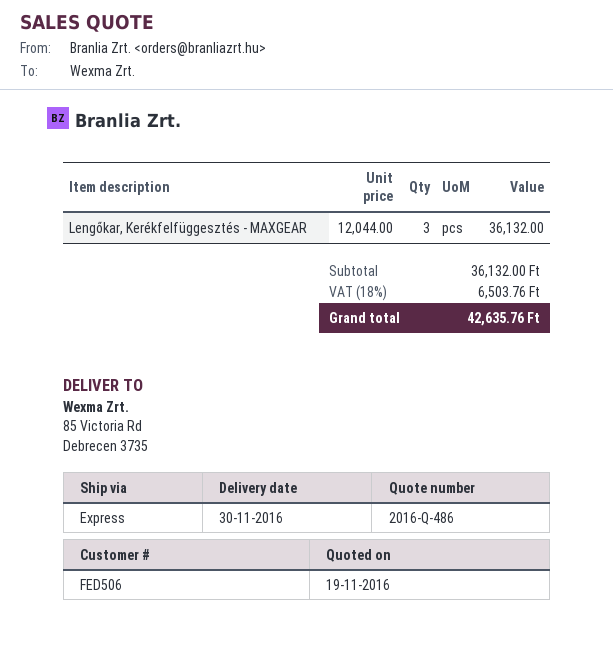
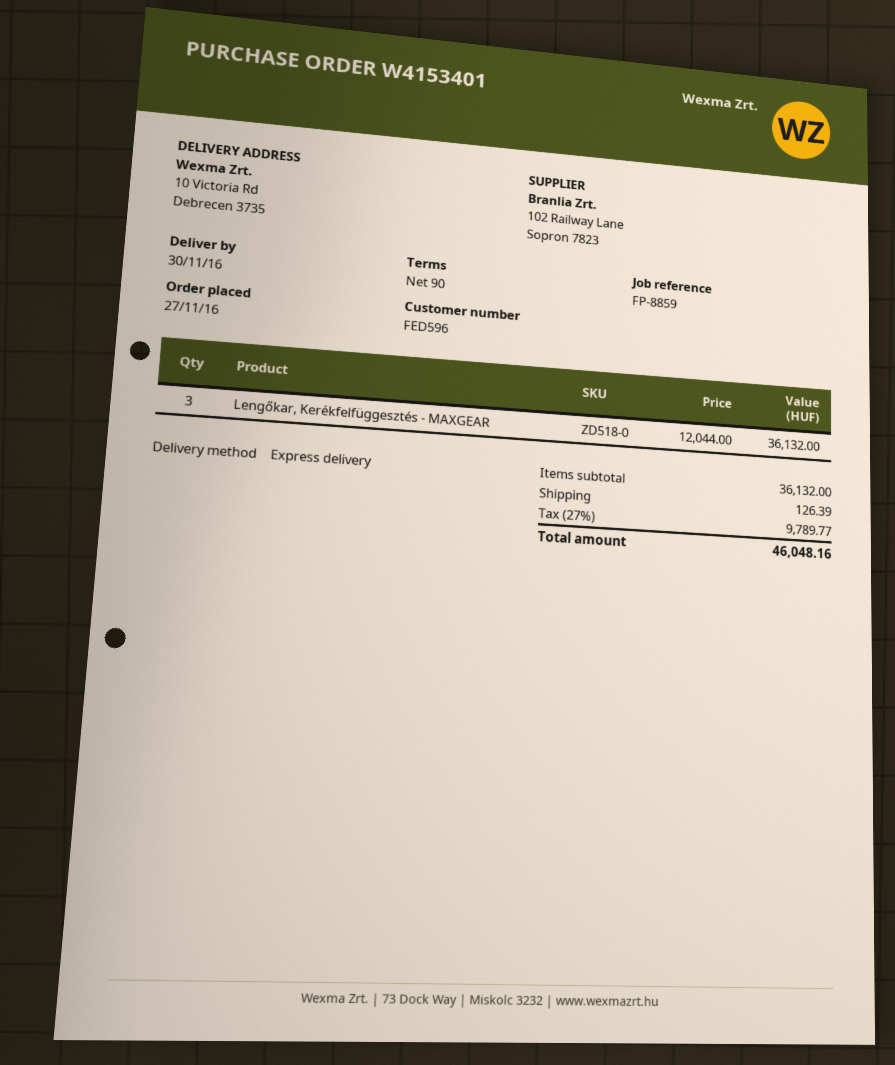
customer number: FED506 -> FED596
ship to: 85 Victoria Rd, Debrecen 3735 -> 10 Victoria Rd, Debrecen 3735
shipping: none -> 126.39
tax: 18% = 6503.76 -> 27% = 9789.77
total: 42635.76 -> 46048.16

